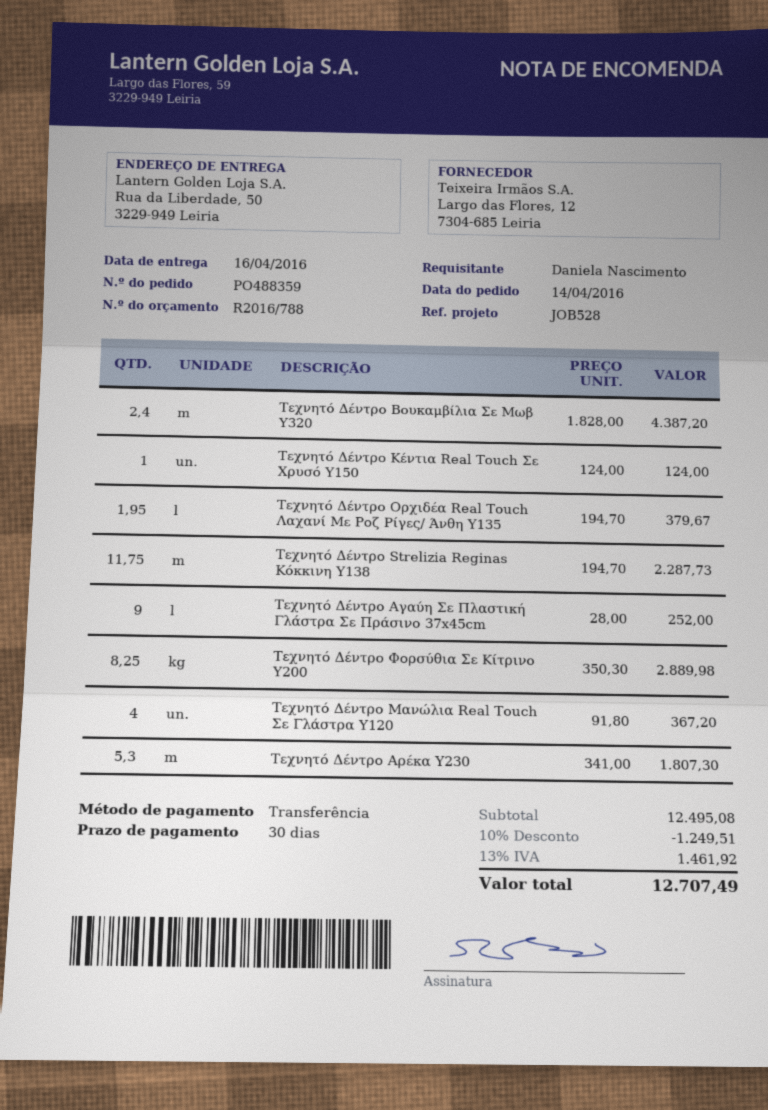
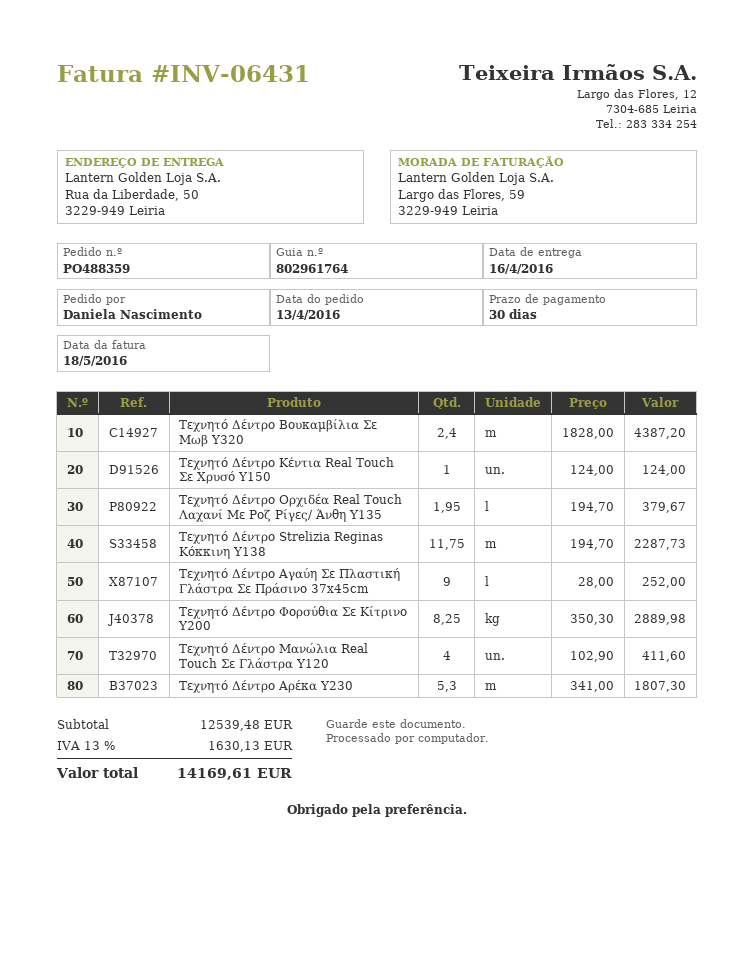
order date: 2016-04-14 -> 2016-04-13
Τεχνητό Δέντρο Μανώλια Real Touch Σε Γλάστρα Y120: 4 x 91.80 = 367.20 -> 4 x 102.90 = 411.60
subtotal: 12495.08 -> 12539.48
discount: 10% = 1249.51 -> none
tax: 13% = 1461.92 -> 13% = 1630.13
total: 12707.49 -> 14169.61

